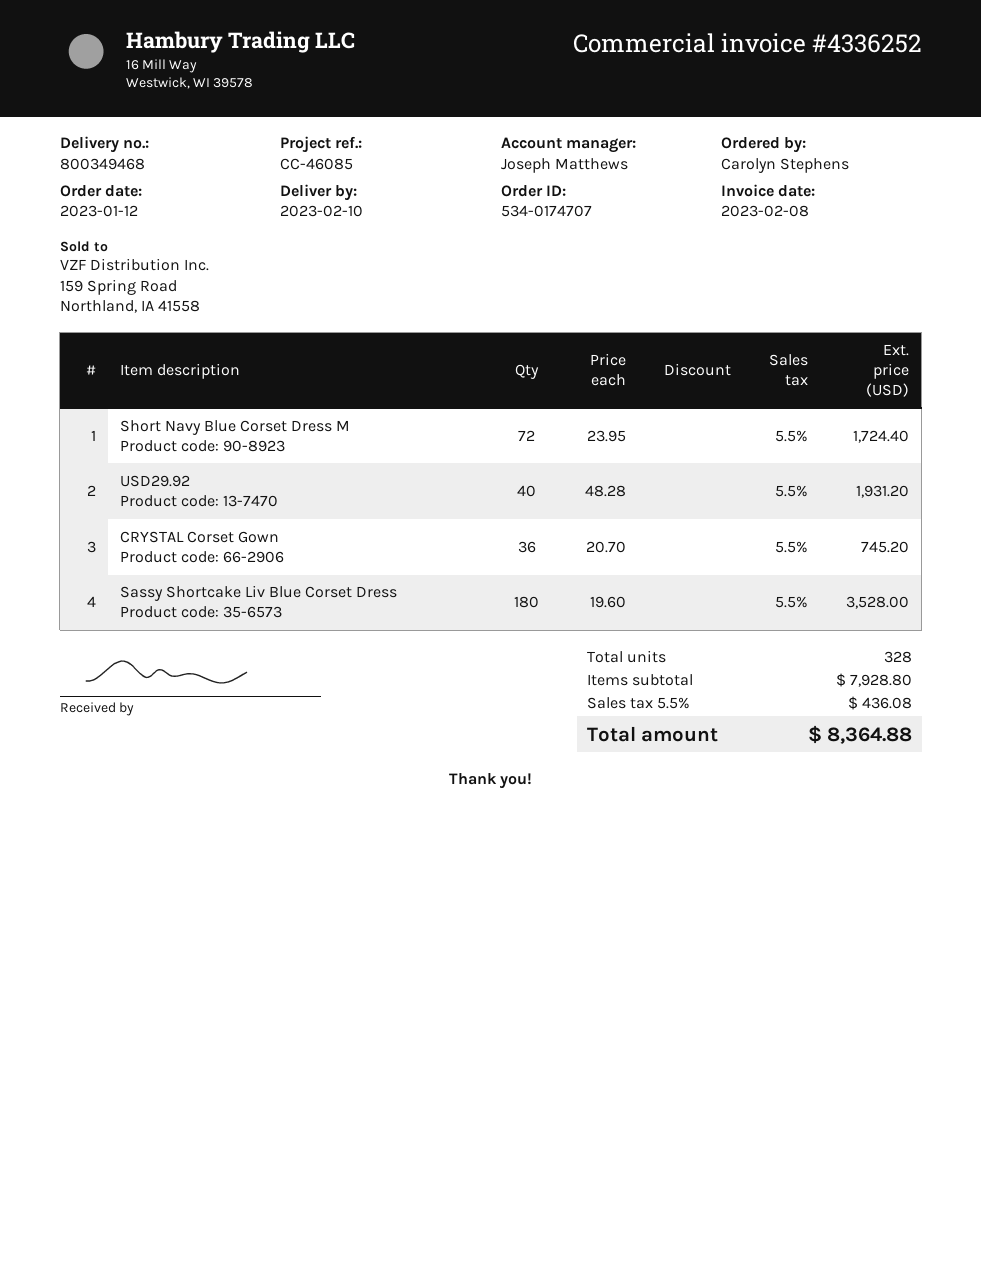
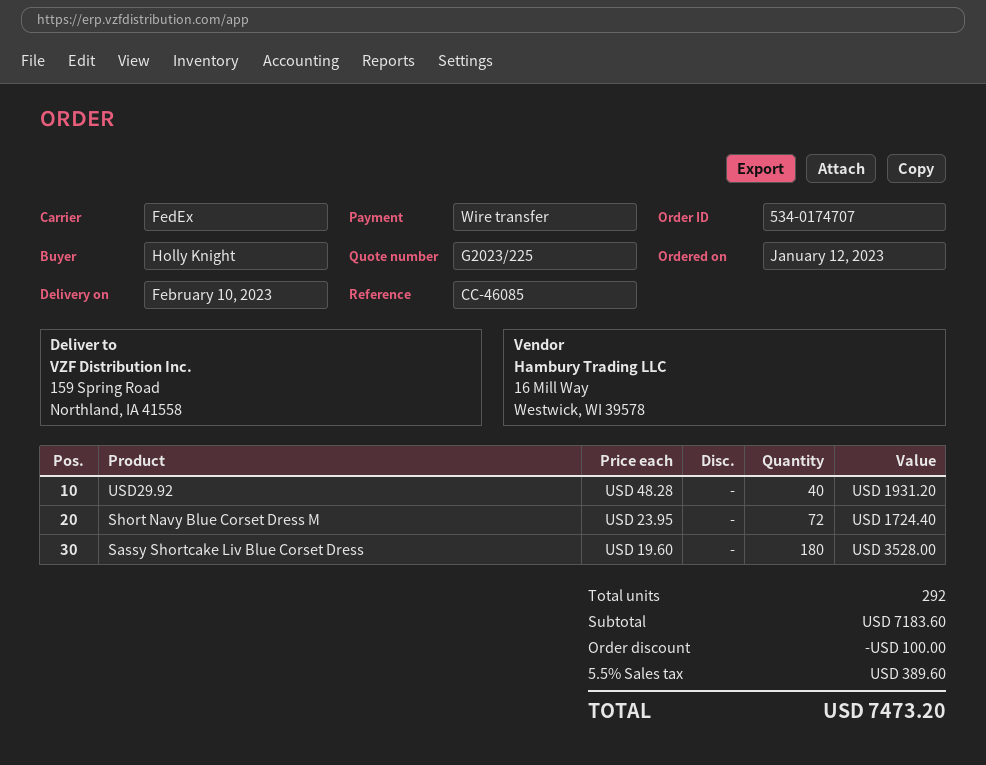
ordered by: Carolyn Stephens -> Holly Knight
CRYSTAL Corset Gown: 36 x 20.70 = 745.20 -> none
total quantity: 328 -> 292
subtotal: 7928.80 -> 7183.60
discount: none -> 100.00
tax: 5.5% = 436.08 -> 5.5% = 389.60
total: 8364.88 -> 7473.20

